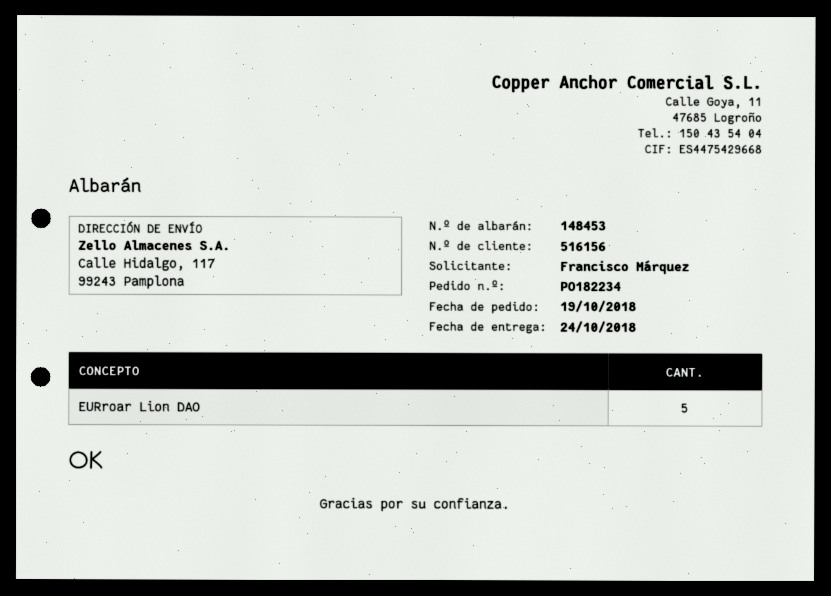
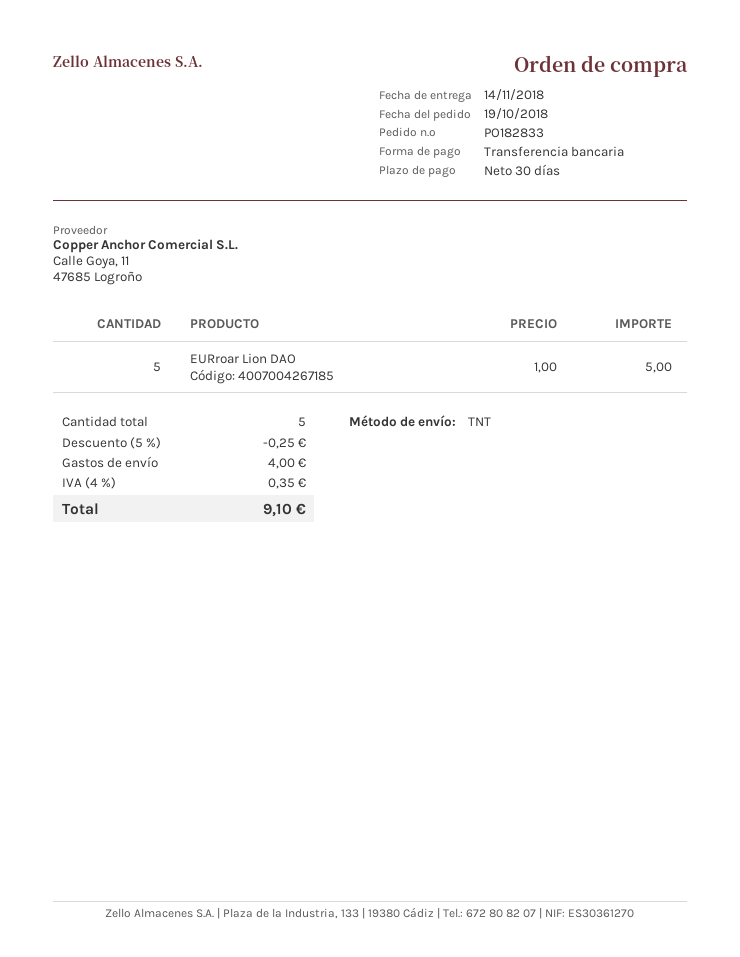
order number: PO182234 -> PO182833
delivery date: 2018-10-24 -> 2018-11-14

